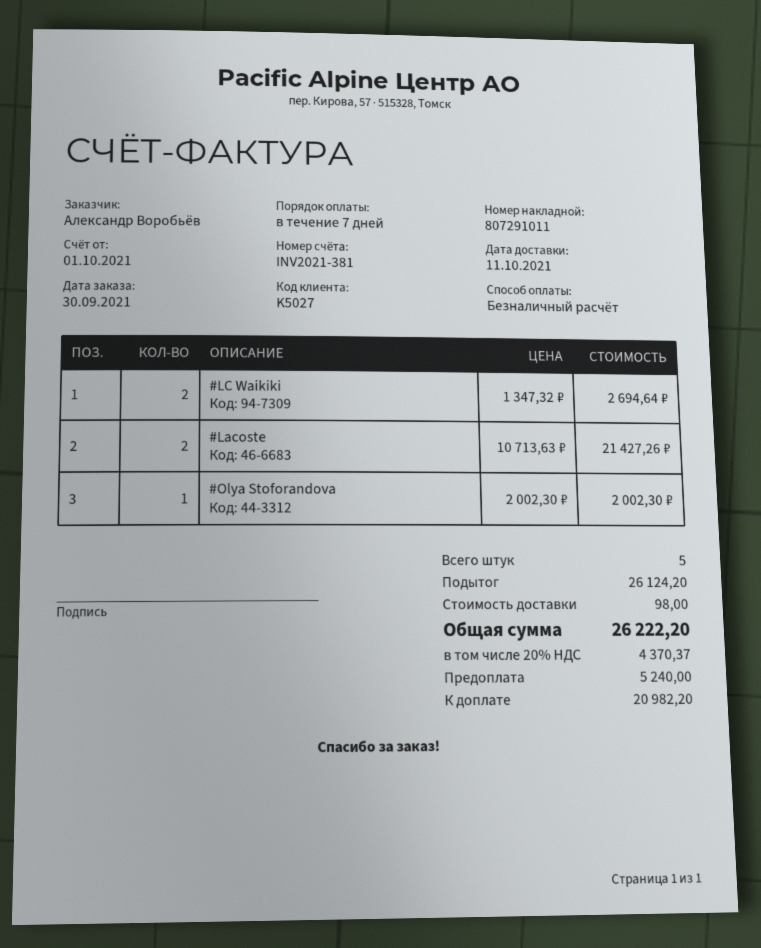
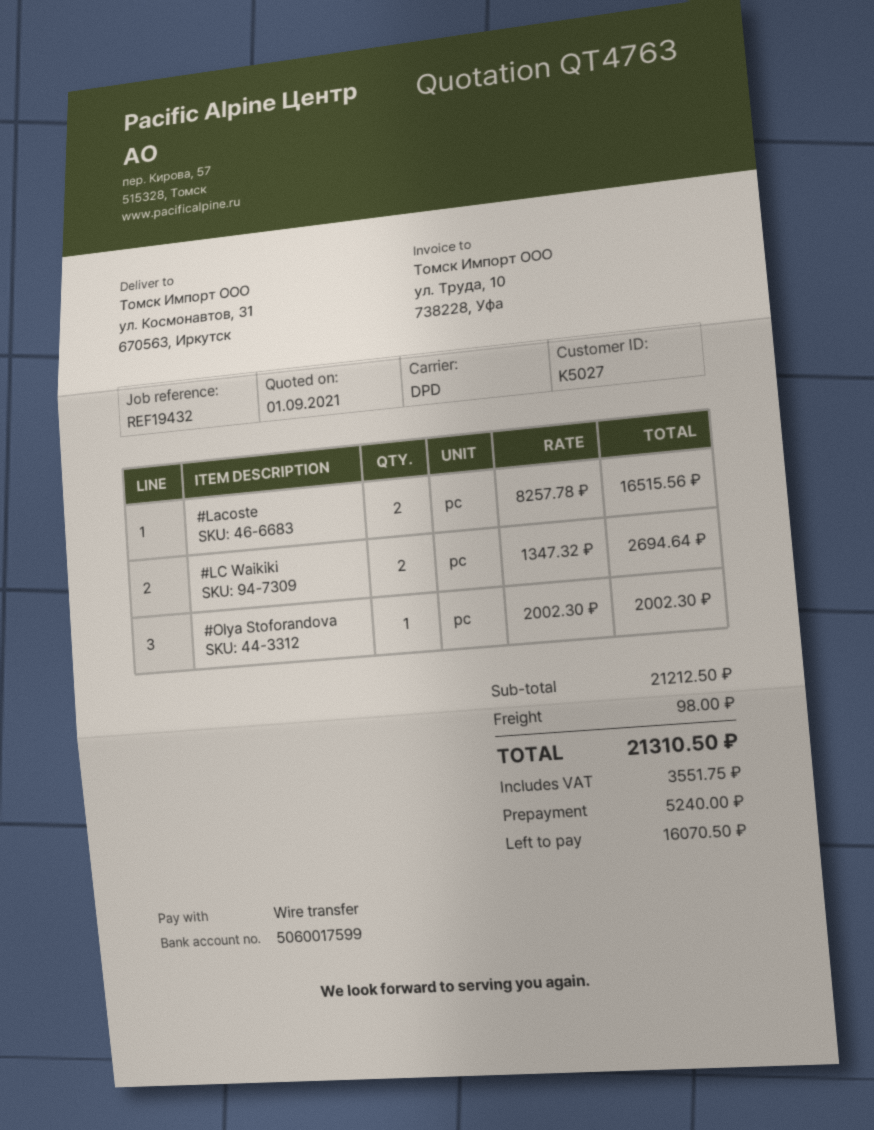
#Lacoste: 2 x 10713.63 = 21427.26 -> 2 x 8257.78 = 16515.56
subtotal: 26124.20 -> 21212.50
tax: 4370.37 -> 3551.75
total: 26222.20 -> 21310.50
balance: 20982.20 -> 16070.50

